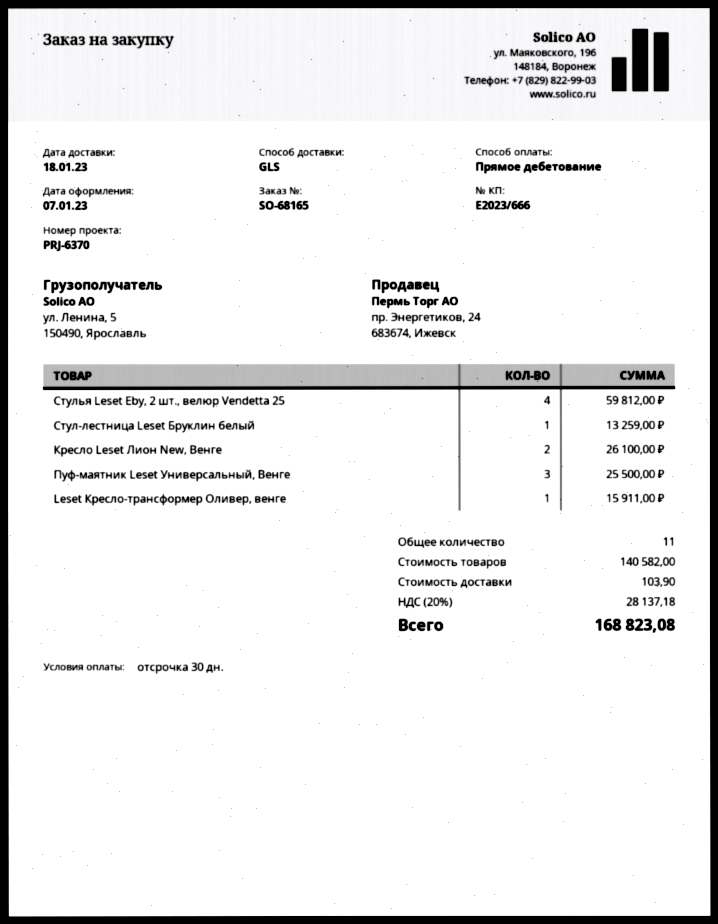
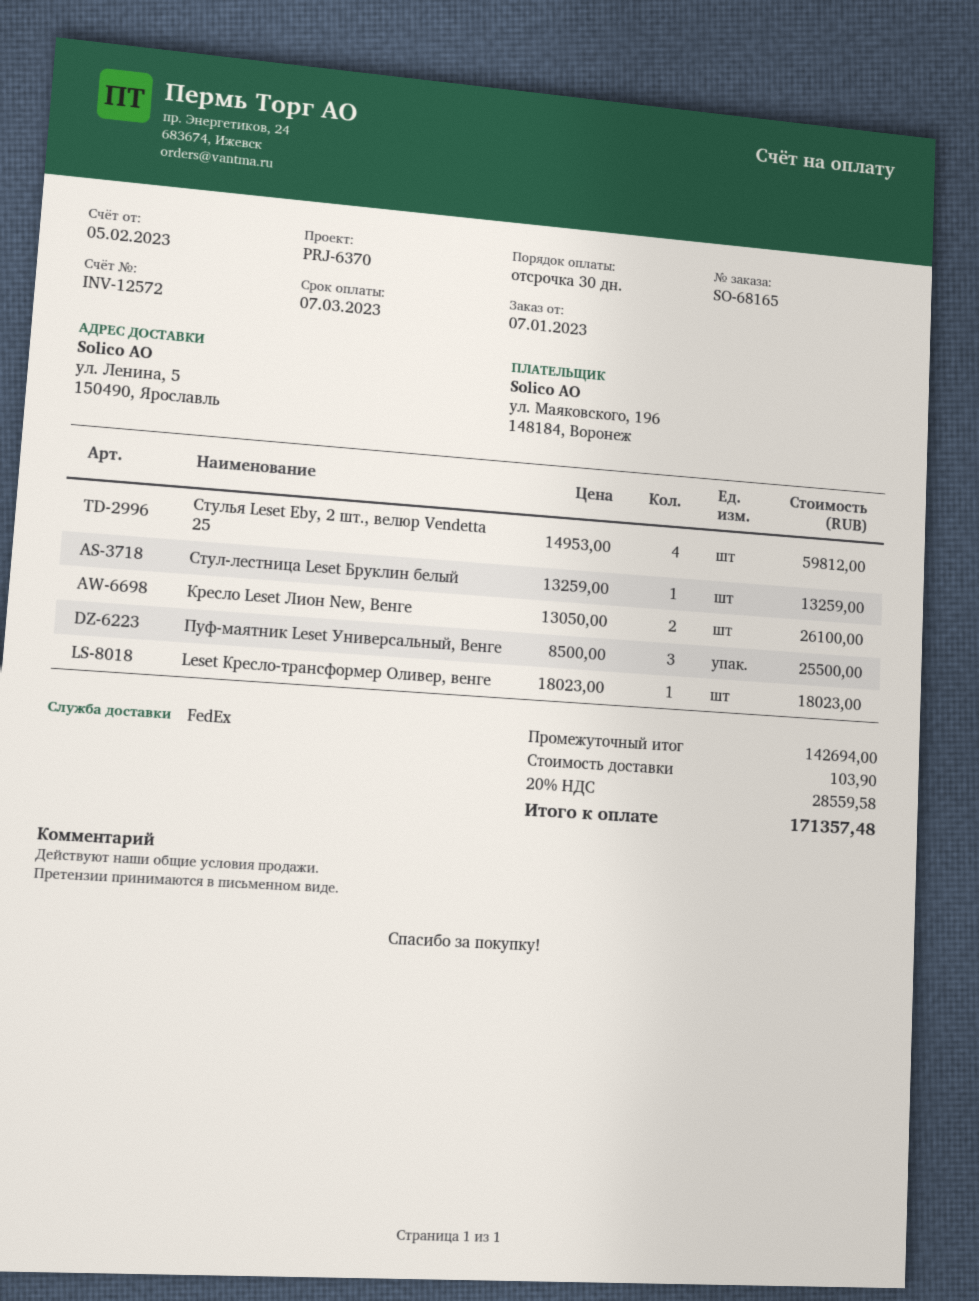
shipping method: GLS -> FedEx
Leset Кресло-трансформер Оливер, венге: 1 for 15911.00 -> 1 for 18023.00
subtotal: 140582.00 -> 142694.00
tax: 20% = 28137.18 -> 20% = 28559.58
total: 168823.08 -> 171357.48

